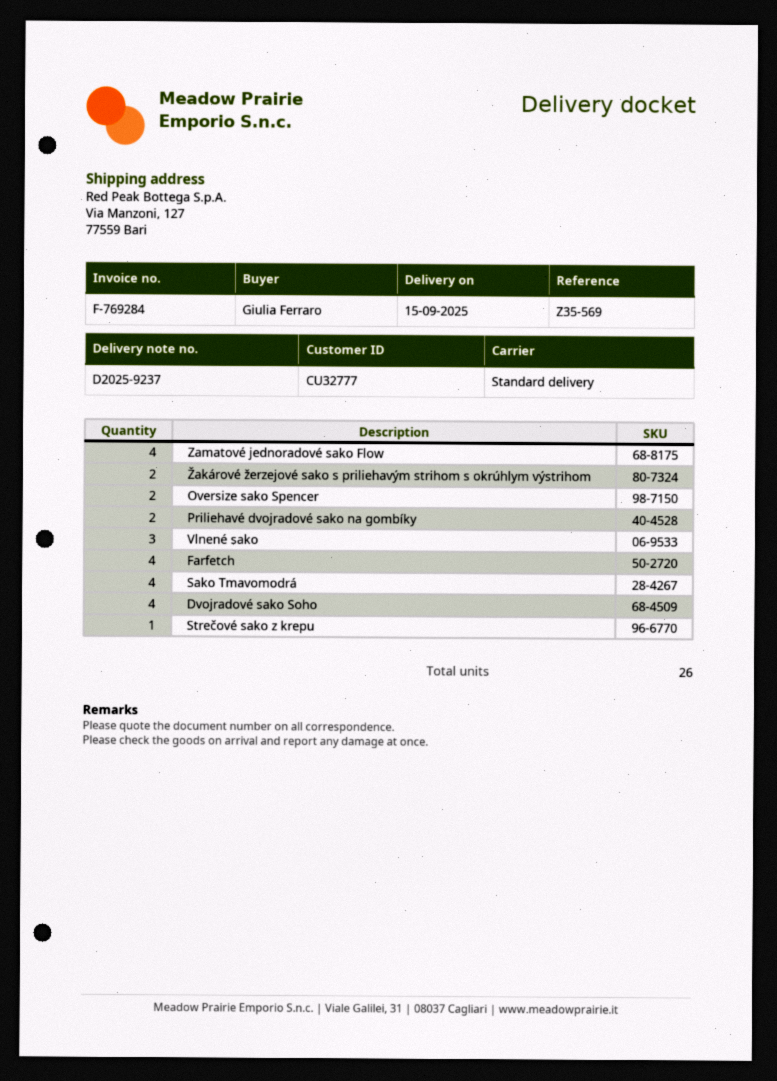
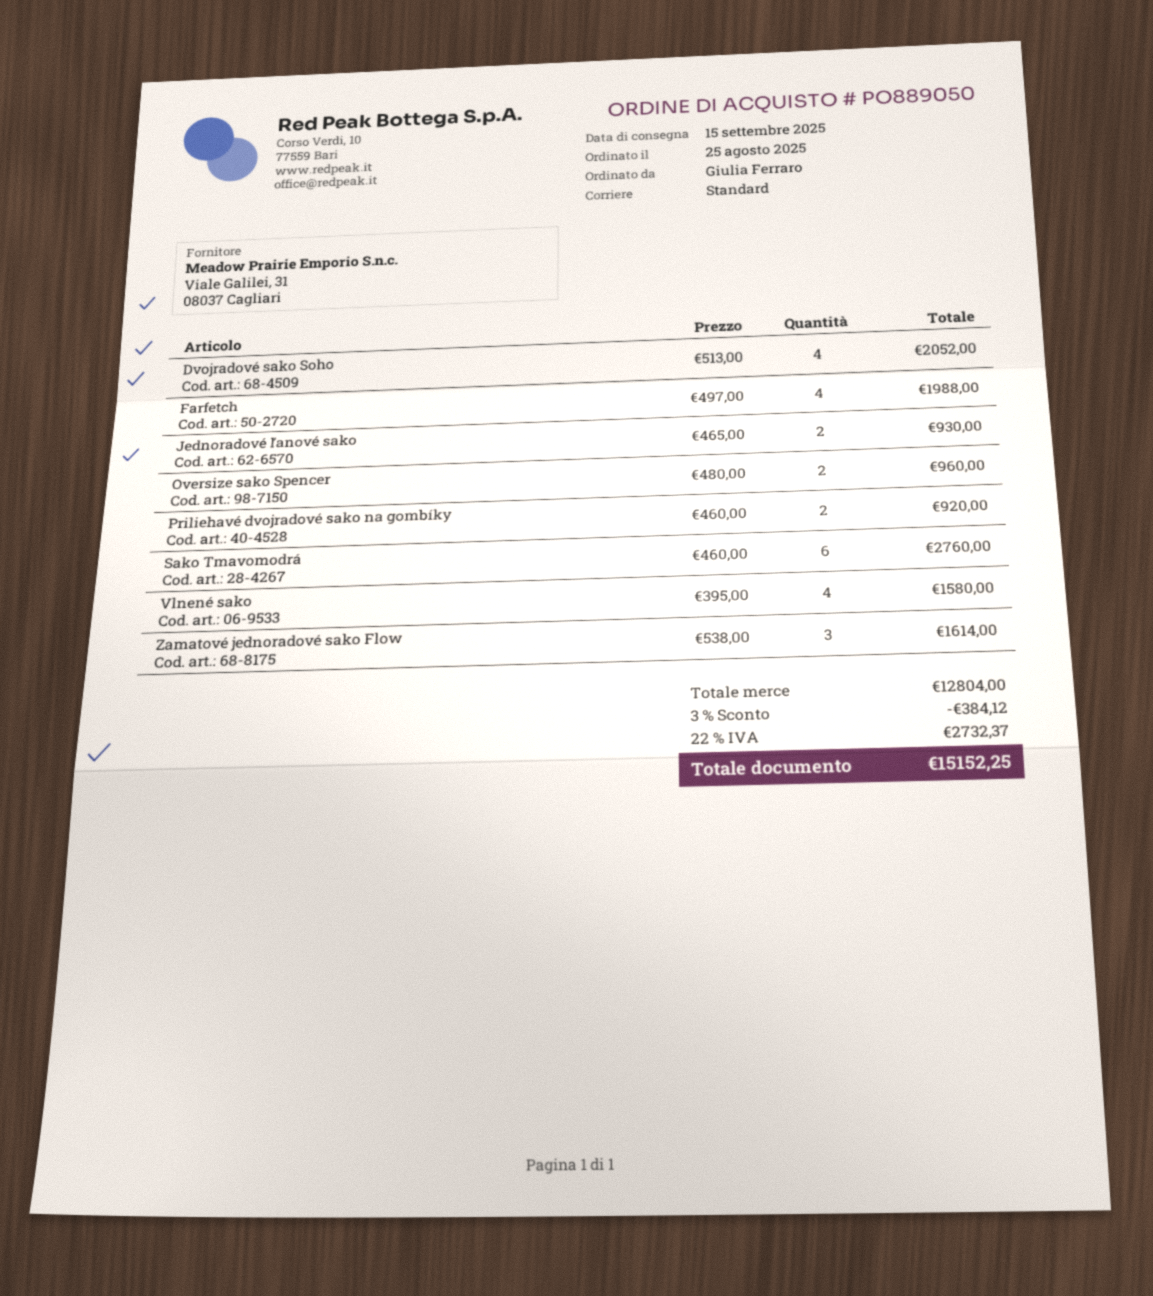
Zamatové jednoradové sako Flow: 4 -> 3
Žakárové žerzejové sako s priliehavým strihom s okrúhlym výstrihom: 2 -> none
Vlnené sako: 3 -> 4
Sako Tmavomodrá: 4 -> 6
Strečové sako z krepu: 1 -> none
Jednoradové ľanové sako: none -> 2

